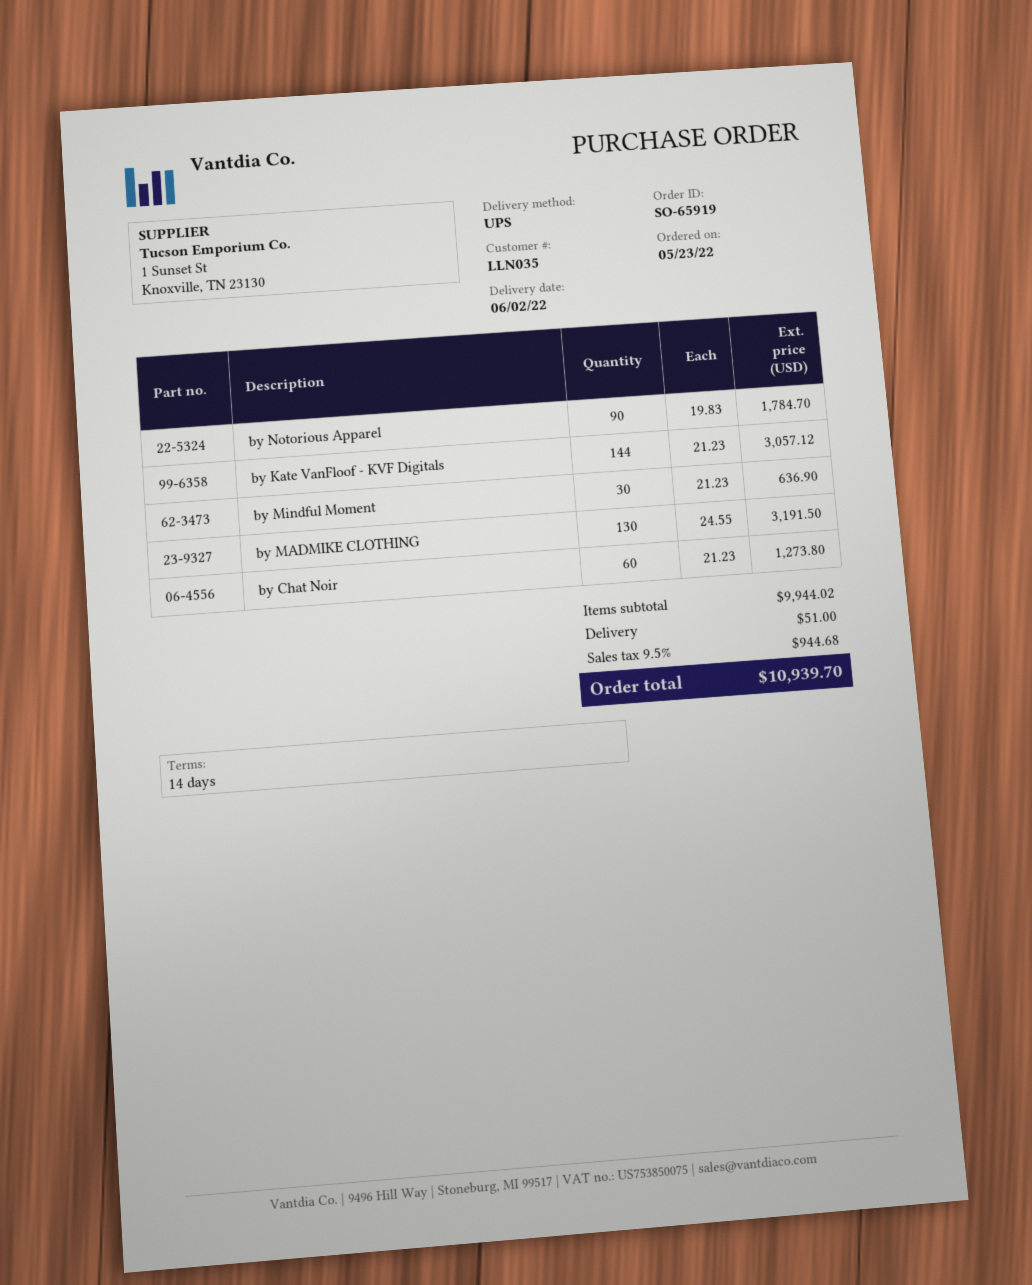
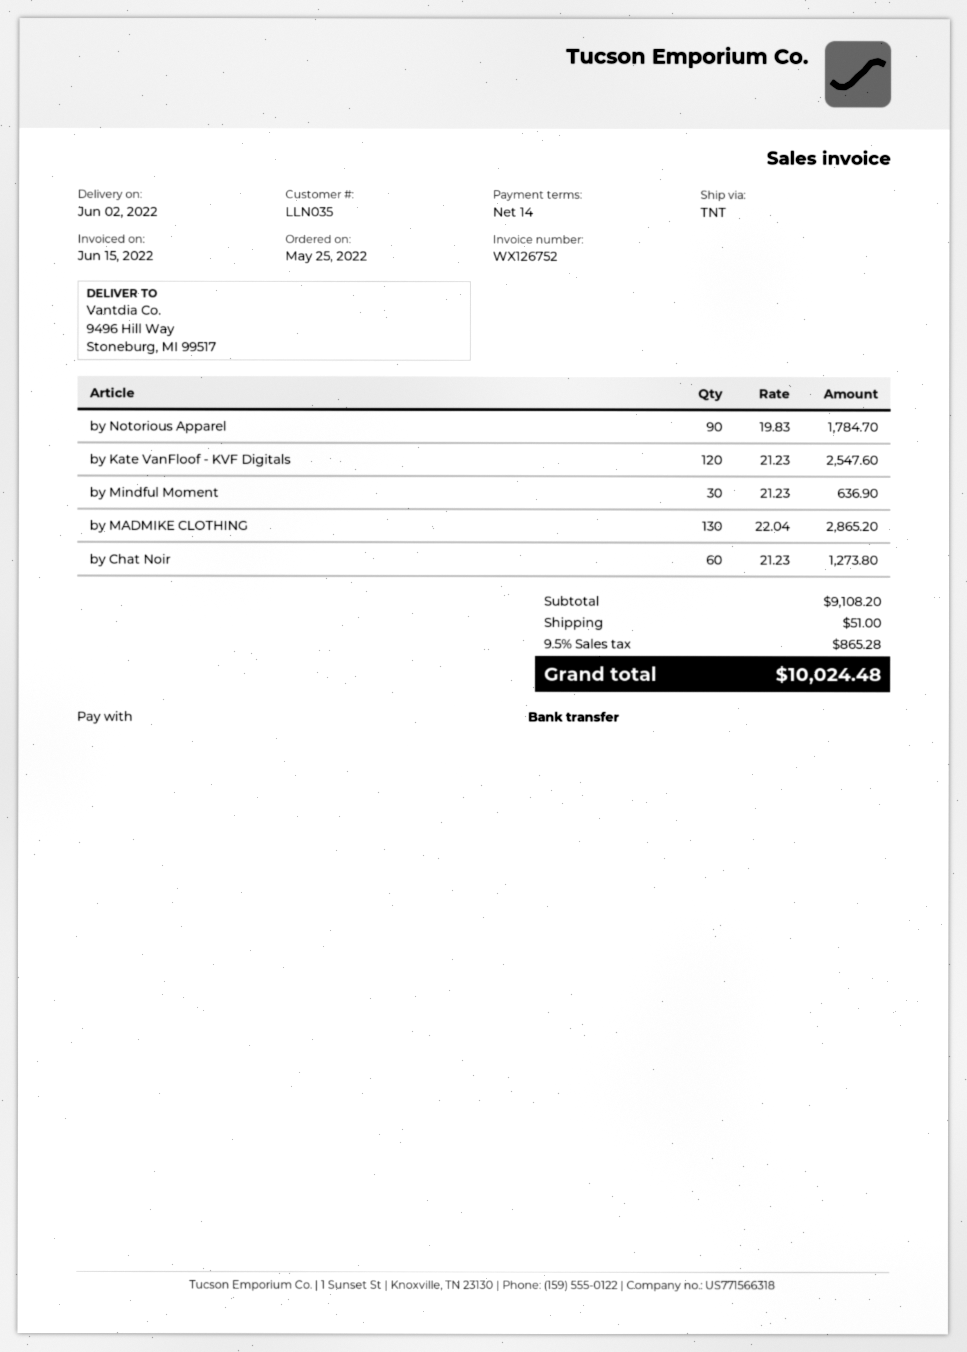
order date: 2022-05-23 -> 2022-05-25
shipping method: UPS -> TNT
by Kate VanFloof - KVF Digitals: 144 x 21.23 = 3057.12 -> 120 x 21.23 = 2547.60
by MADMIKE CLOTHING: 130 x 24.55 = 3191.50 -> 130 x 22.04 = 2865.20
subtotal: 9944.02 -> 9108.20
tax: 9.5% = 944.68 -> 9.5% = 865.28
total: 10939.70 -> 10024.48

